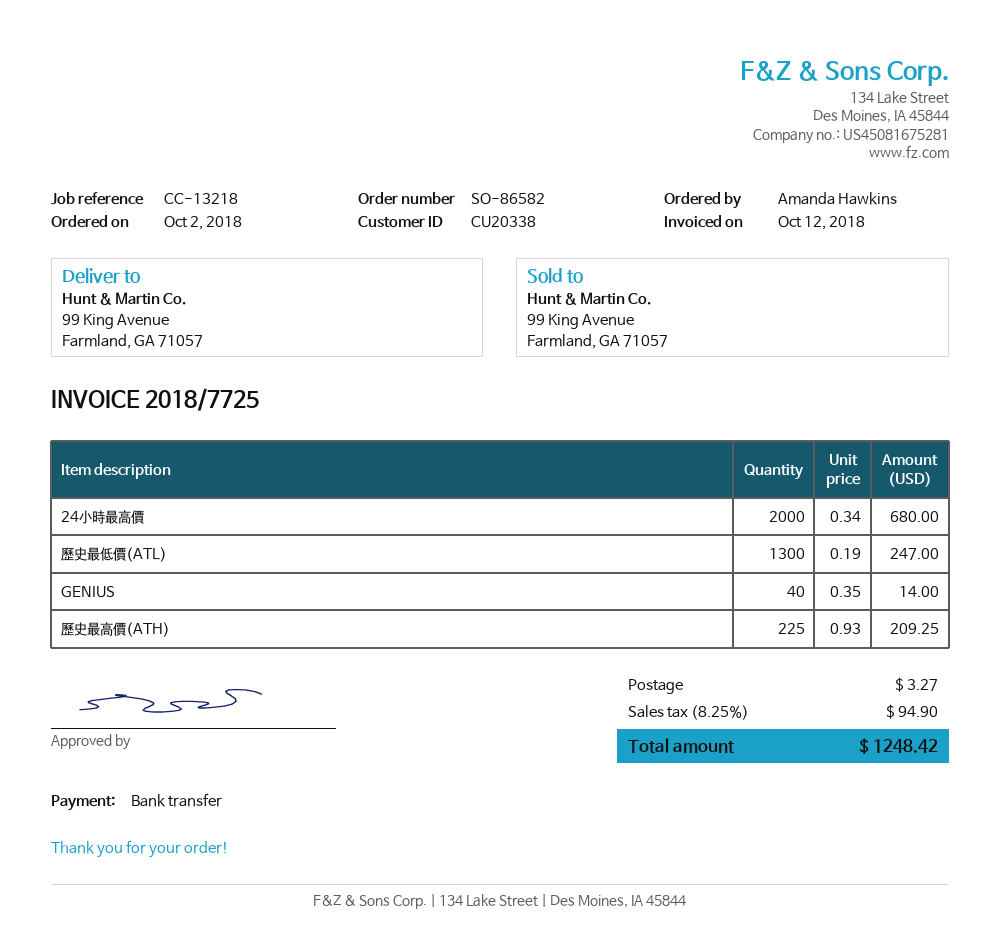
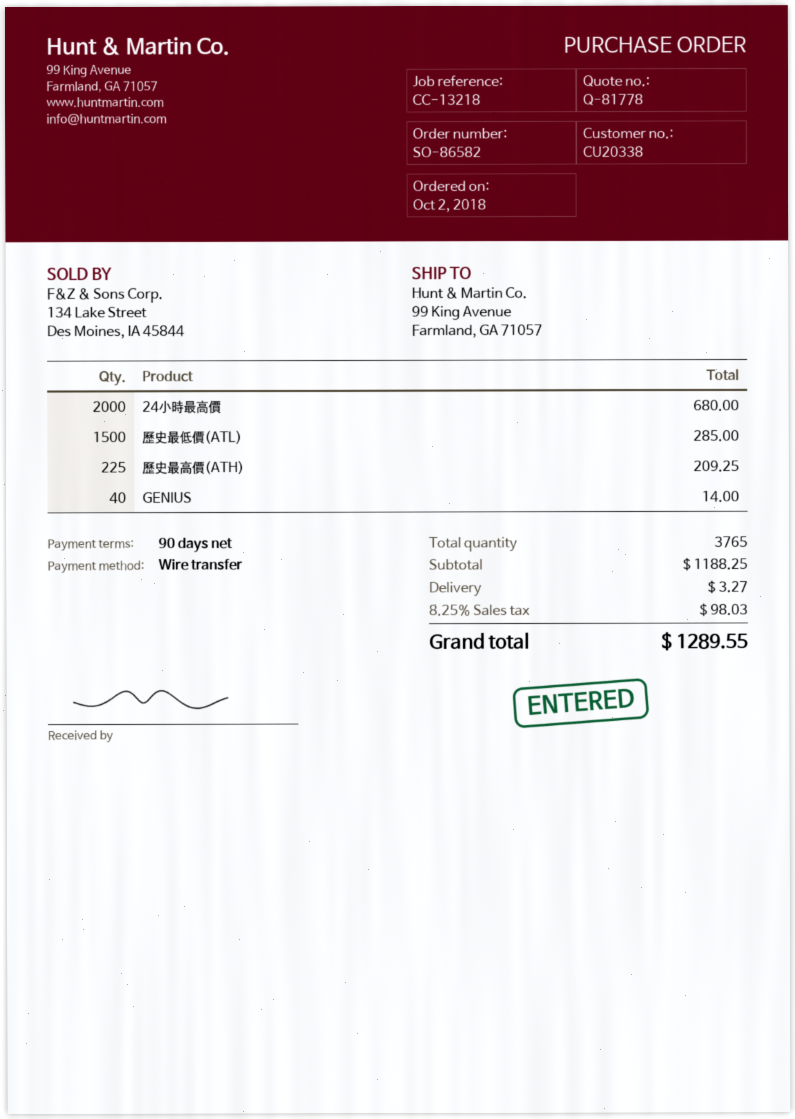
歷史最低價(ATL): 1300 for 247.00 -> 1500 for 285.00
tax: 8.25% = 94.90 -> 8.25% = 98.03
total: 1248.42 -> 1289.55

